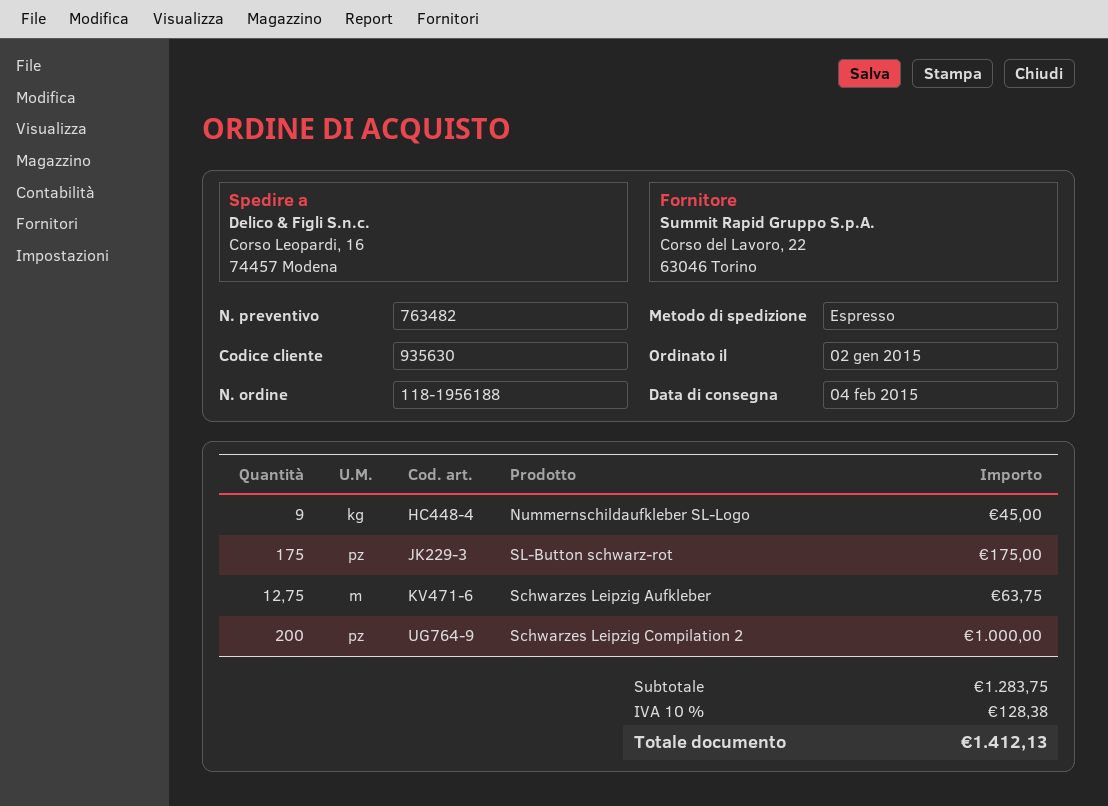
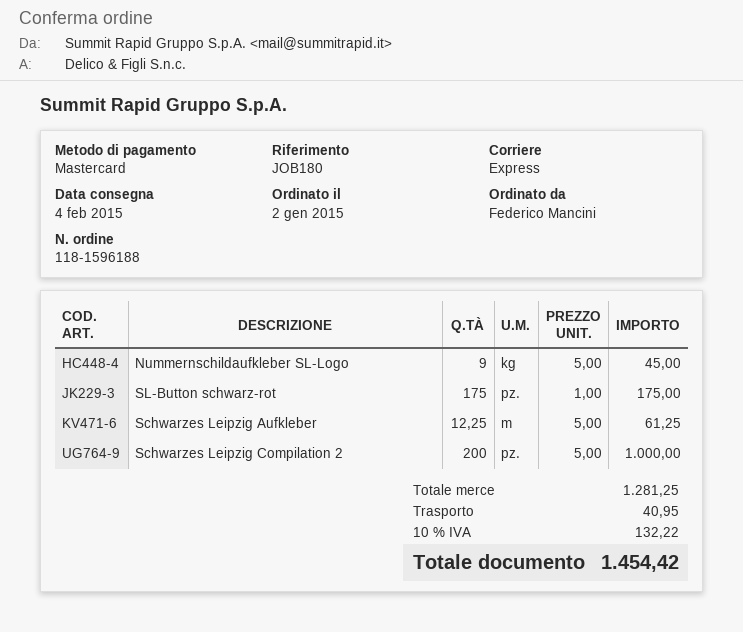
order number: 118-1956188 -> 118-1596188
Schwarzes Leipzig Aufkleber: 12.75 for 63.75 -> 12.25 for 61.25
subtotal: 1283.75 -> 1281.25
shipping: none -> 40.95
tax: 10% = 128.38 -> 10% = 132.22
total: 1412.13 -> 1454.42

